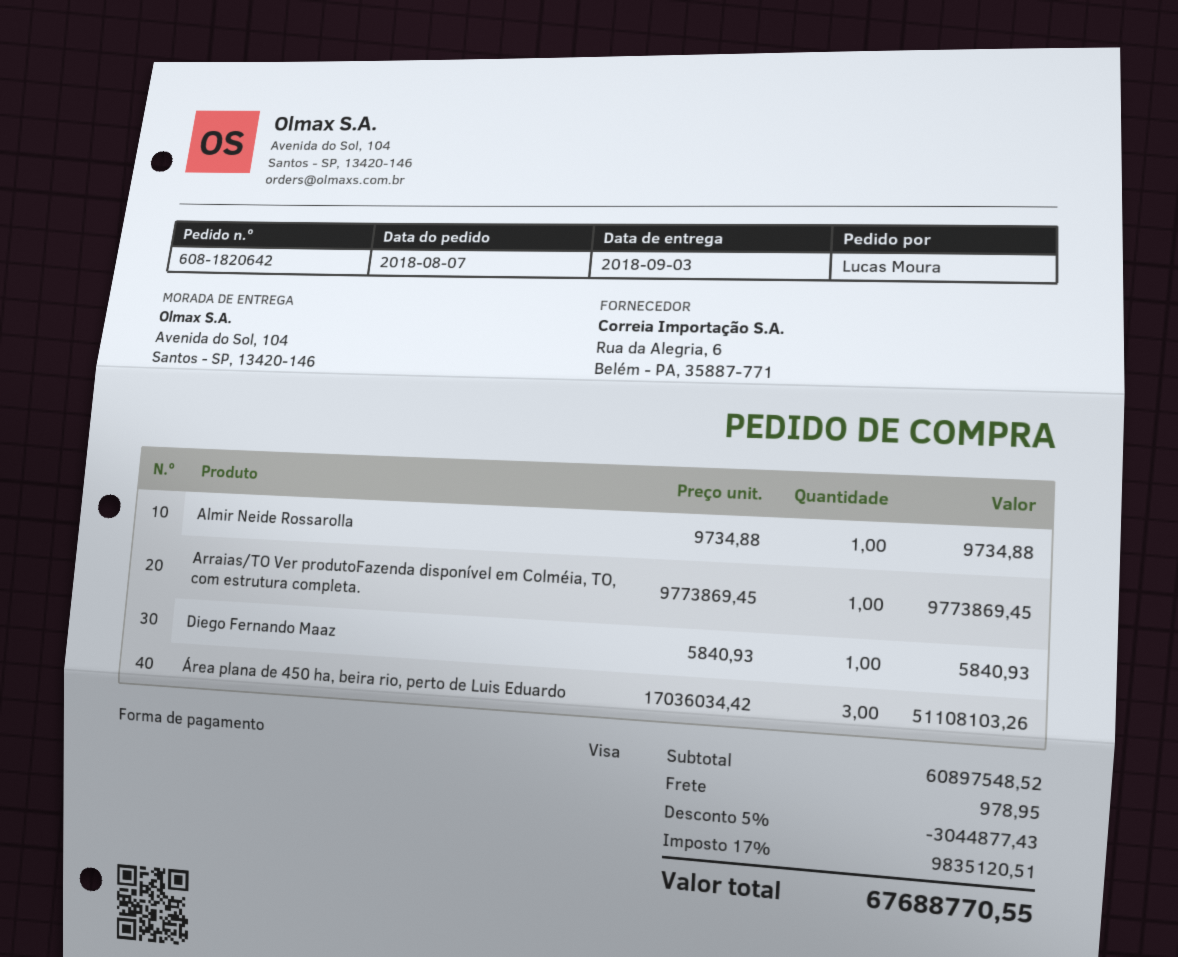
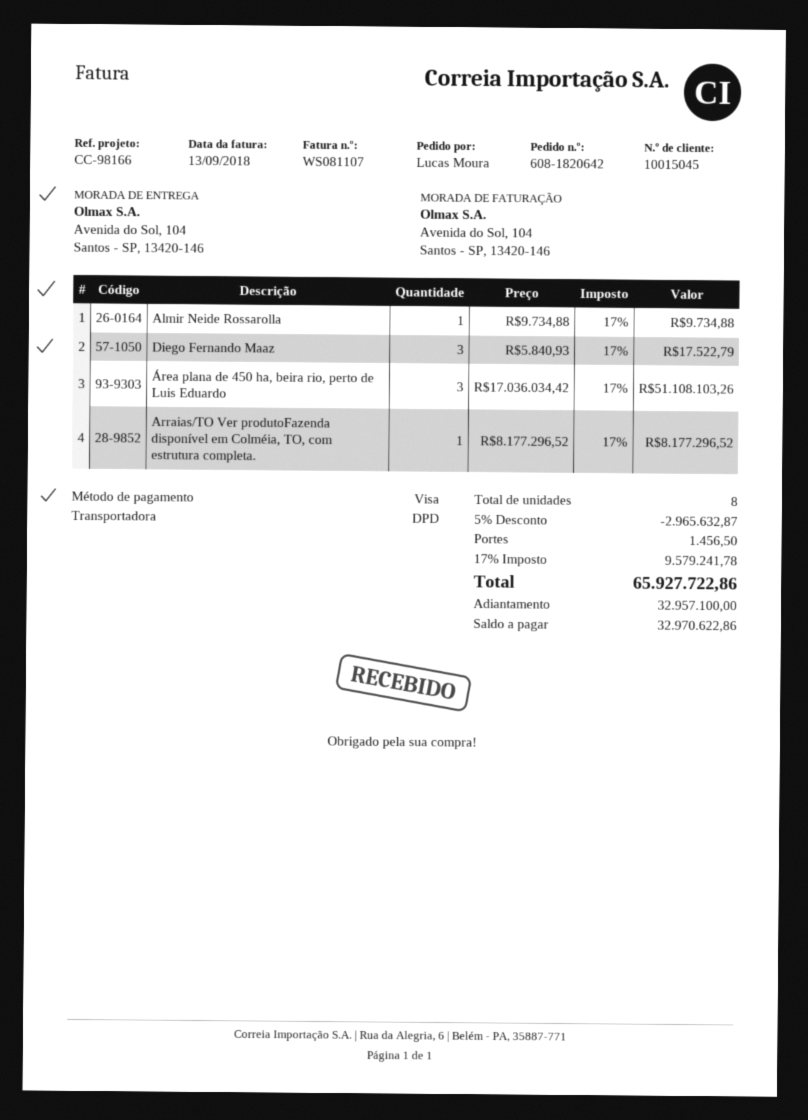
Arraias/TO Ver produtoFazenda disponível em Colméia, TO, com estrutura completa.: 1 x 9773869.45 = 9773869.45 -> 1 x 8177296.52 = 8177296.52
Diego Fernando Maaz: 1 x 5840.93 = 5840.93 -> 3 x 5840.93 = 17522.79
discount: 5% = 3044877.43 -> 5% = 2965632.87
shipping: 978.95 -> 1456.50
tax: 17% = 9835120.51 -> 17% = 9579241.78
total: 67688770.55 -> 65927722.86

